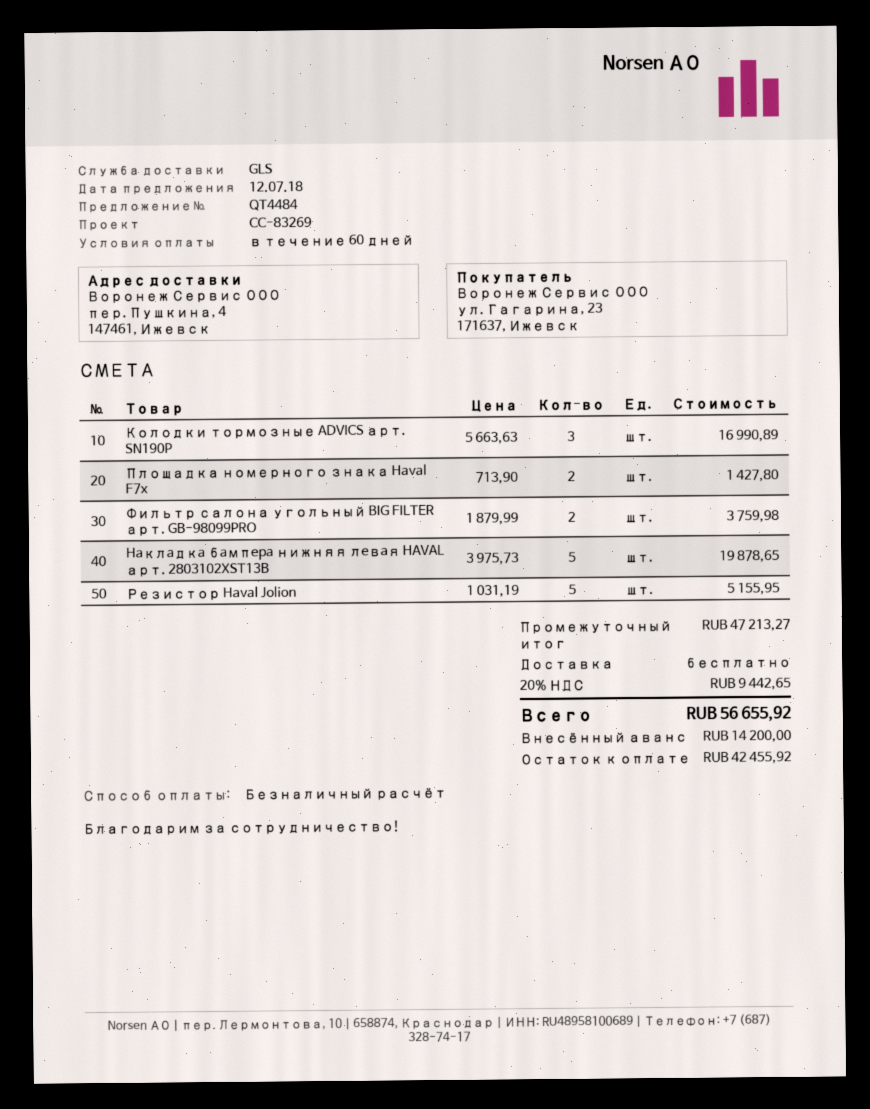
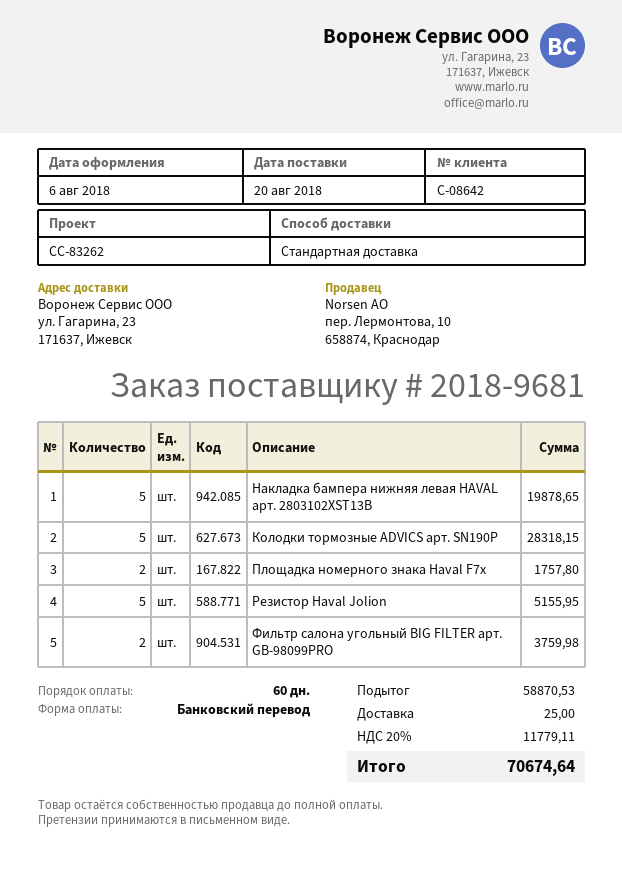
reference: CC-83269 -> CC-83262
shipping method: GLS -> standard
ship to: пер. Пушкина, 4, 147461, Ижевск -> ул. Гагарина, 23, 171637, Ижевск
Колодки тормозные ADVICS арт. SN190P: 3 for 16990.89 -> 5 for 28318.15
Площадка номерного знака Haval F7x: 2 for 1427.80 -> 2 for 1757.80
subtotal: 47213.27 -> 58870.53
shipping: 0.00 -> 25.00
tax: 20% = 9442.65 -> 20% = 11779.11
total: 56655.92 -> 70674.64

